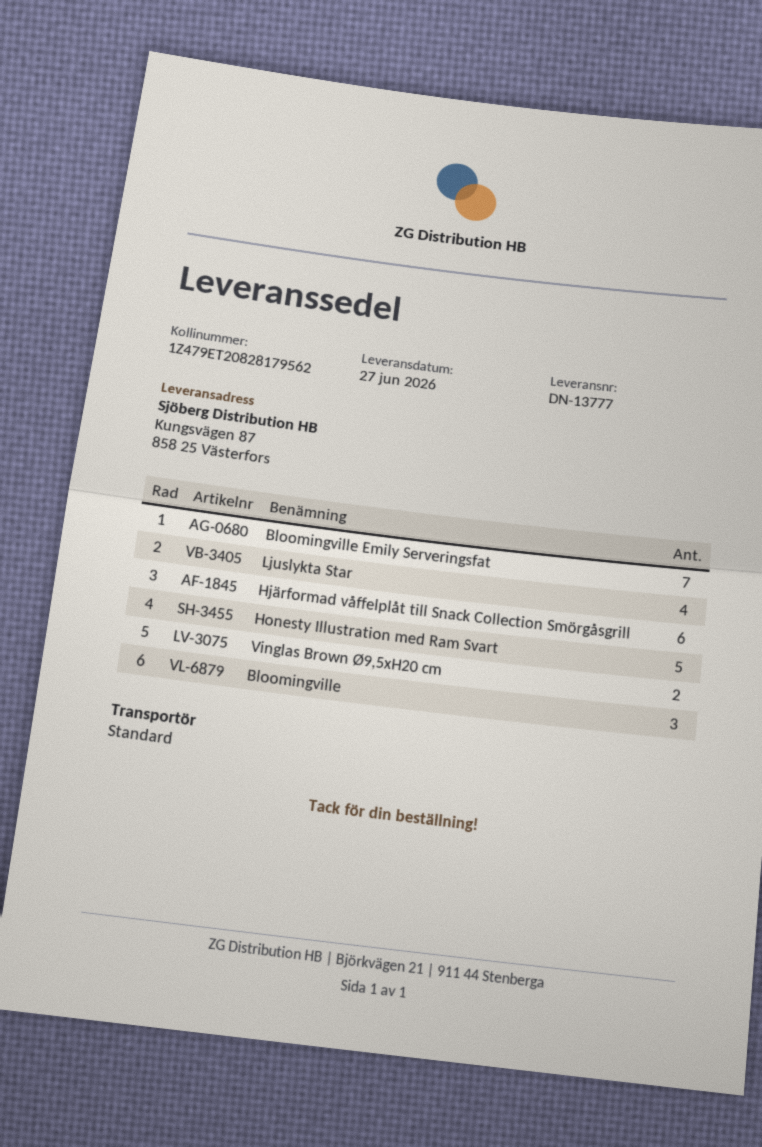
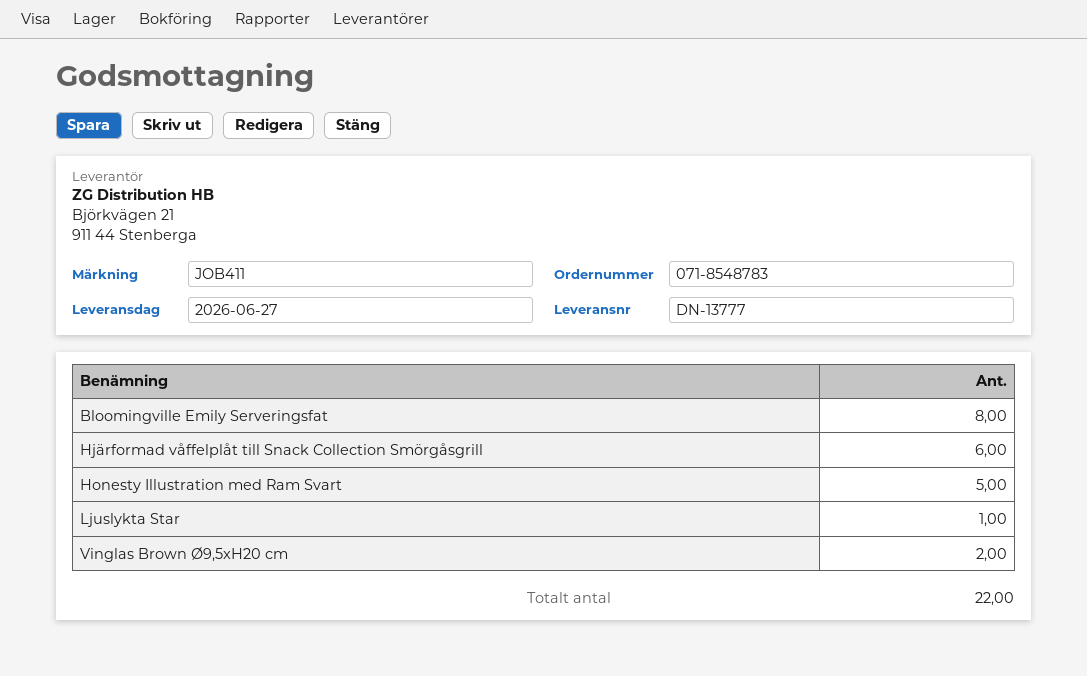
Bloomingville Emily Serveringsfat: 7 -> 8
Ljuslykta Star: 4 -> 1
Bloomingville: 3 -> none

